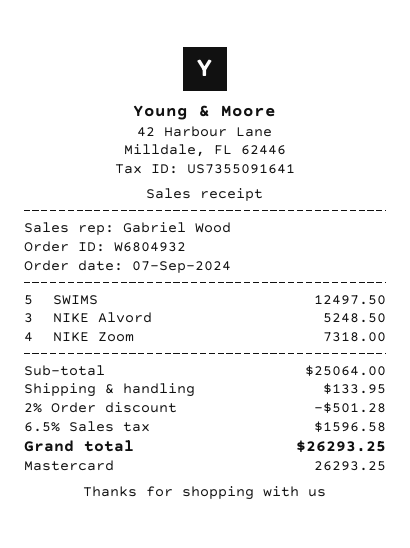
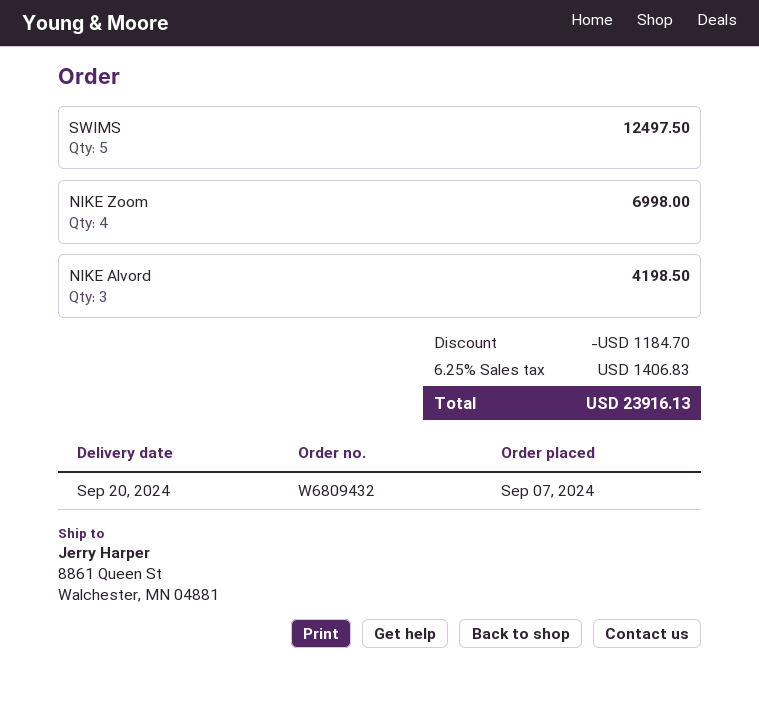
order number: W6804932 -> W6809432
NIKE Alvord: 3 for 5248.50 -> 3 for 4198.50
NIKE Zoom: 4 for 7318.00 -> 4 for 6998.00
discount: 501.28 -> 1184.70
shipping: 133.95 -> none
tax: 6.5% = 1596.58 -> 6.25% = 1406.83
total: 26293.25 -> 23916.13

